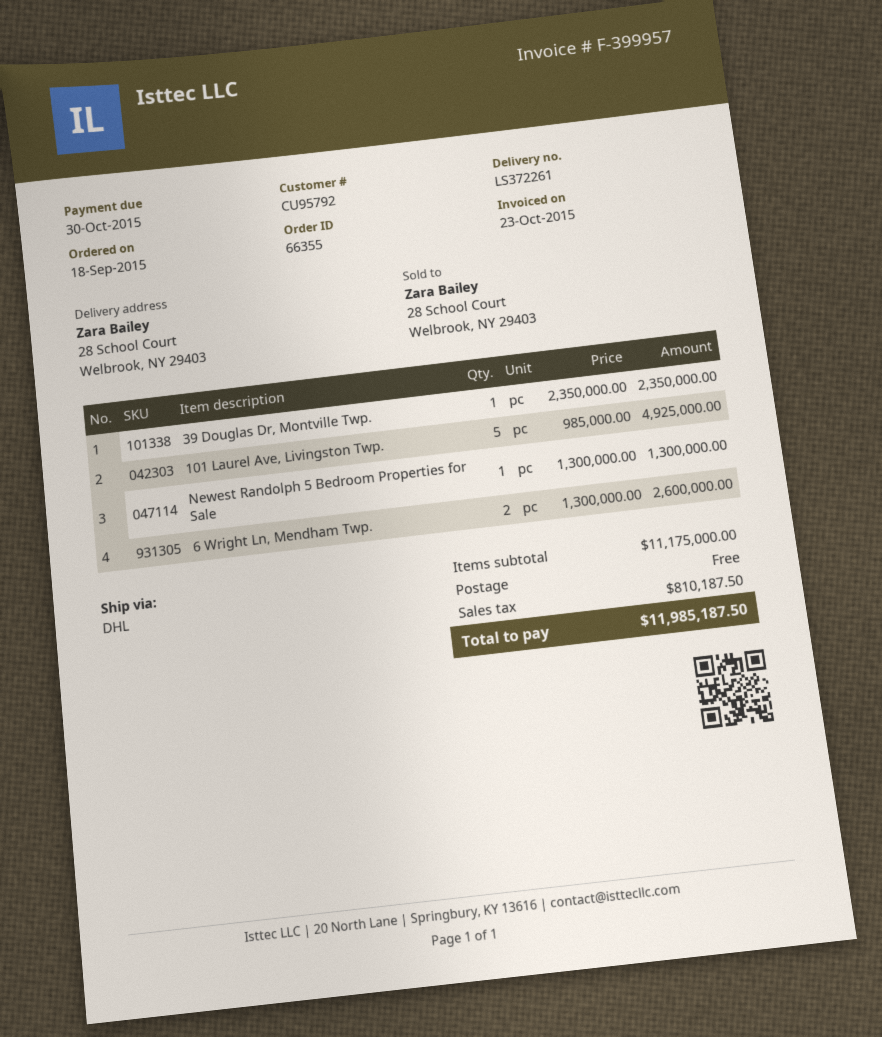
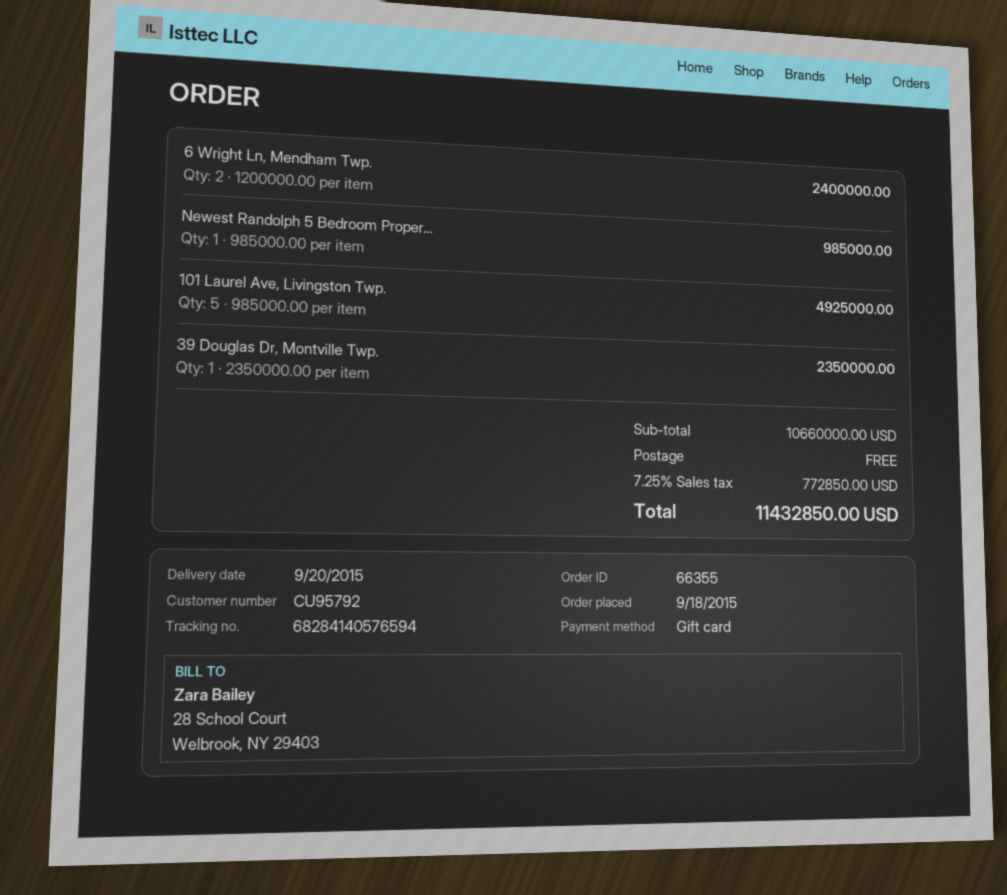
Newest Randolph 5 Bedroom Properties for Sale: 1 x 1300000.00 = 1300000.00 -> 1 x 985000.00 = 985000.00
6 Wright Ln, Mendham Twp.: 2 x 1300000.00 = 2600000.00 -> 2 x 1200000.00 = 2400000.00
subtotal: 11175000.00 -> 10660000.00
tax: 810187.50 -> 772850.00
total: 11985187.50 -> 11432850.00

